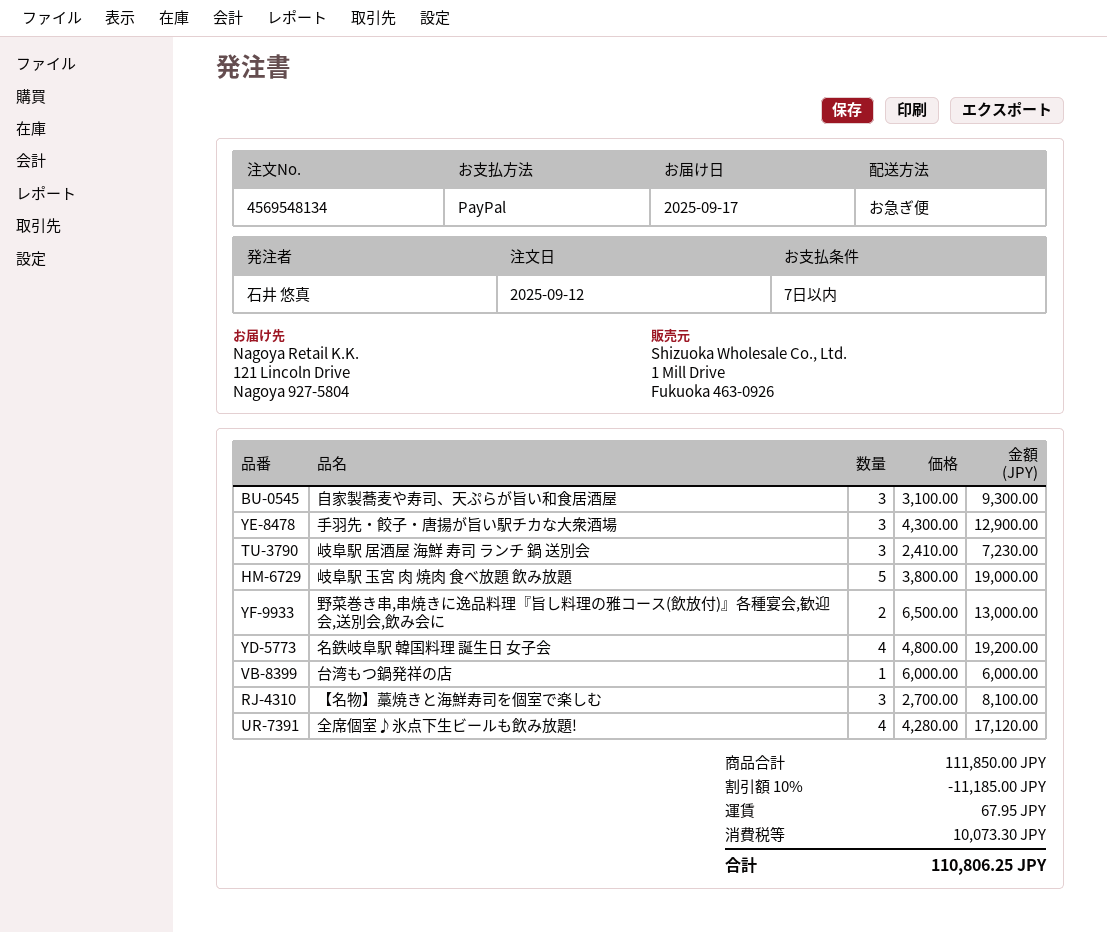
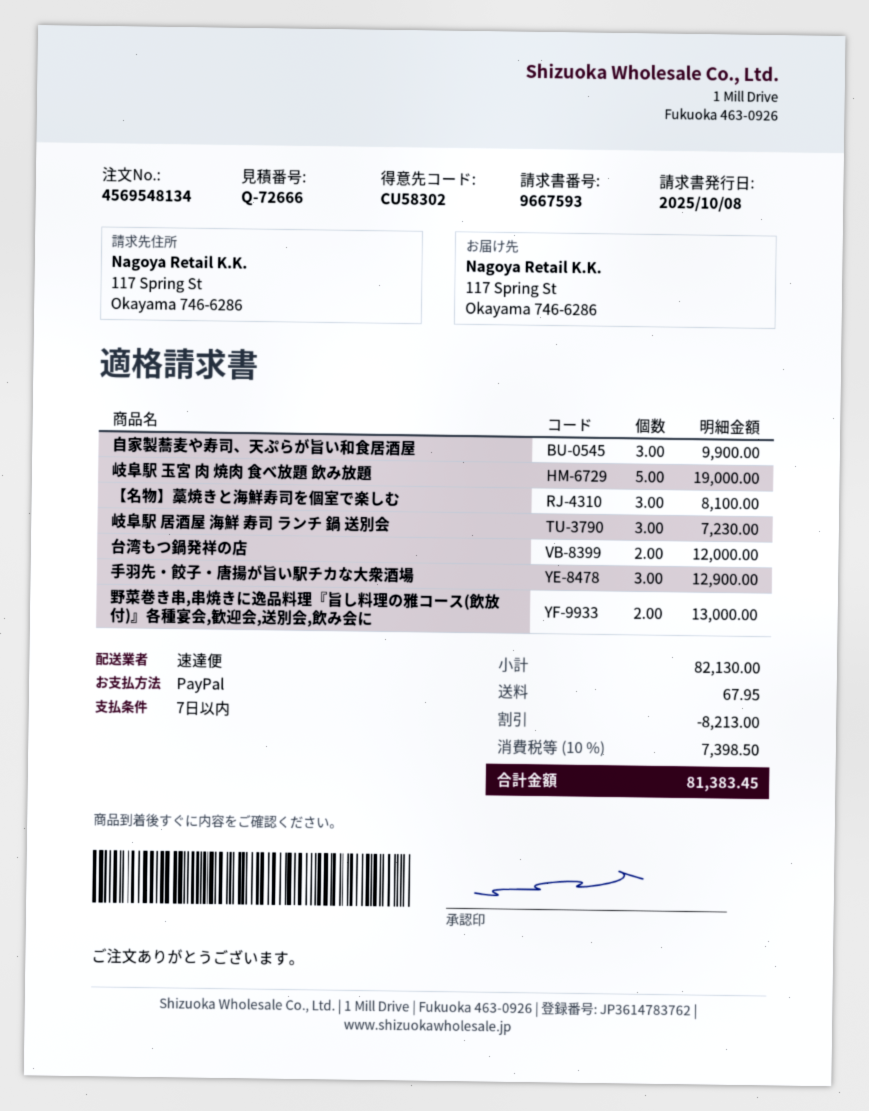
ship to: 121 Lincoln Drive, Nagoya 927-5804 -> 117 Spring St, Okayama 746-6286
自家製蕎麦や寿司、天ぷらが旨い和食居酒屋: 3 for 9300.00 -> 3 for 9900.00
名鉄岐阜駅 韓国料理 誕生日 女子会: 4 for 19200.00 -> none
台湾もつ鍋発祥の店: 1 for 6000.00 -> 2 for 12000.00
全席個室♪氷点下生ビールも飲み放題!: 4 for 17120.00 -> none
subtotal: 111850.00 -> 82130.00
discount: 11185.00 -> 8213.00
tax: 10073.30 -> 7398.50
total: 110806.25 -> 81383.45

